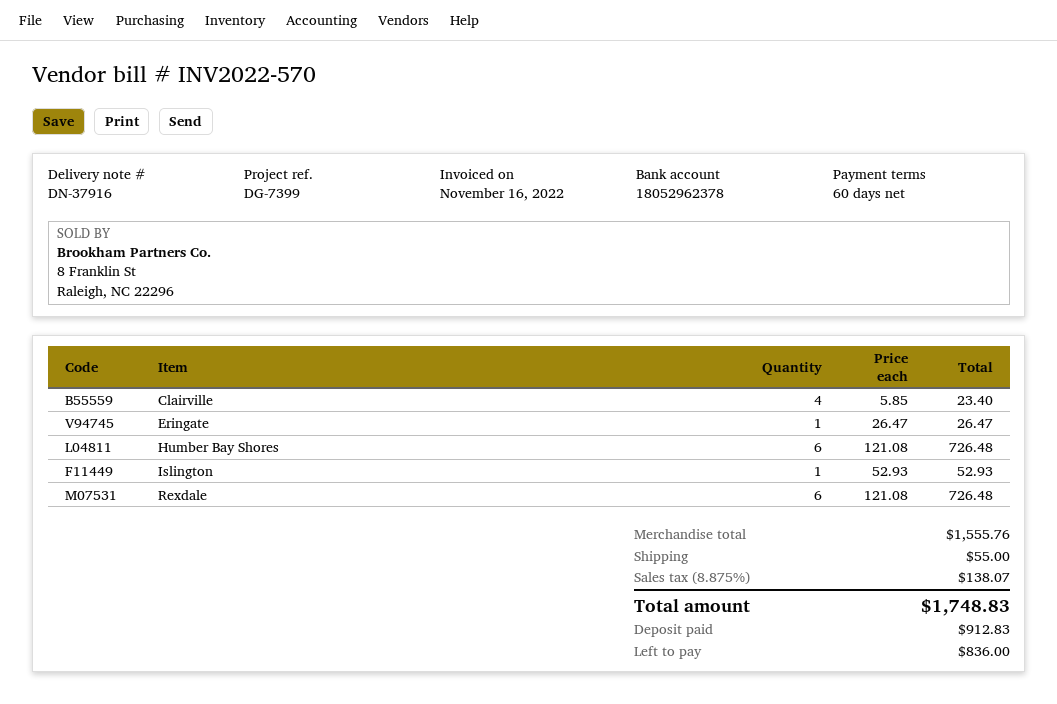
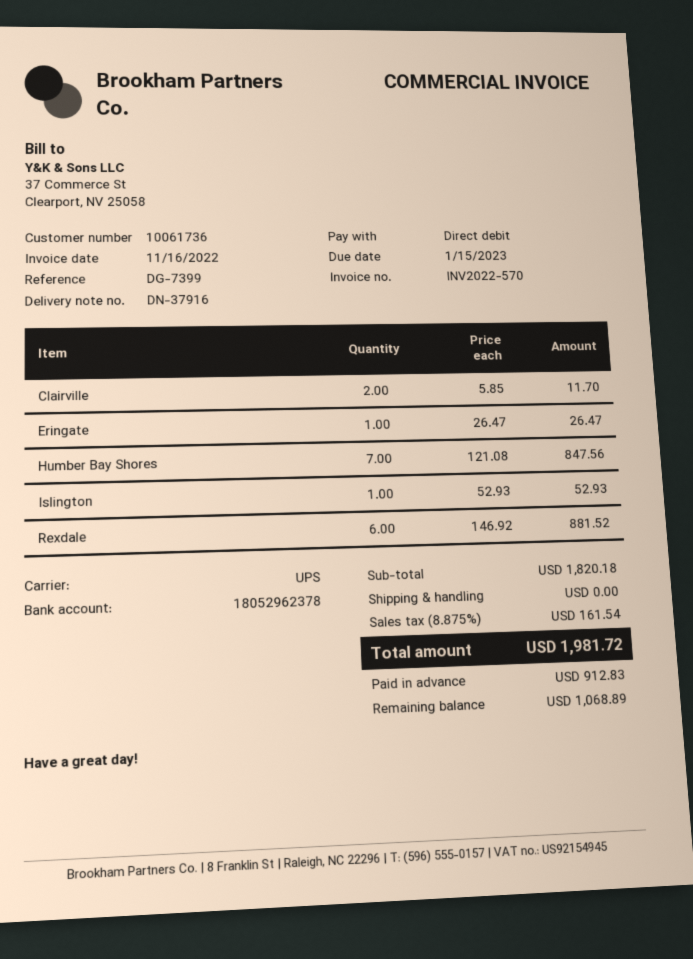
Clairville: 4 x 5.85 = 23.40 -> 2 x 5.85 = 11.70
Humber Bay Shores: 6 x 121.08 = 726.48 -> 7 x 121.08 = 847.56
Rexdale: 6 x 121.08 = 726.48 -> 6 x 146.92 = 881.52
subtotal: 1555.76 -> 1820.18
shipping: 55.00 -> 0.00
tax: 8.875% = 138.07 -> 8.875% = 161.54
total: 1748.83 -> 1981.72
balance: 836.00 -> 1068.89

